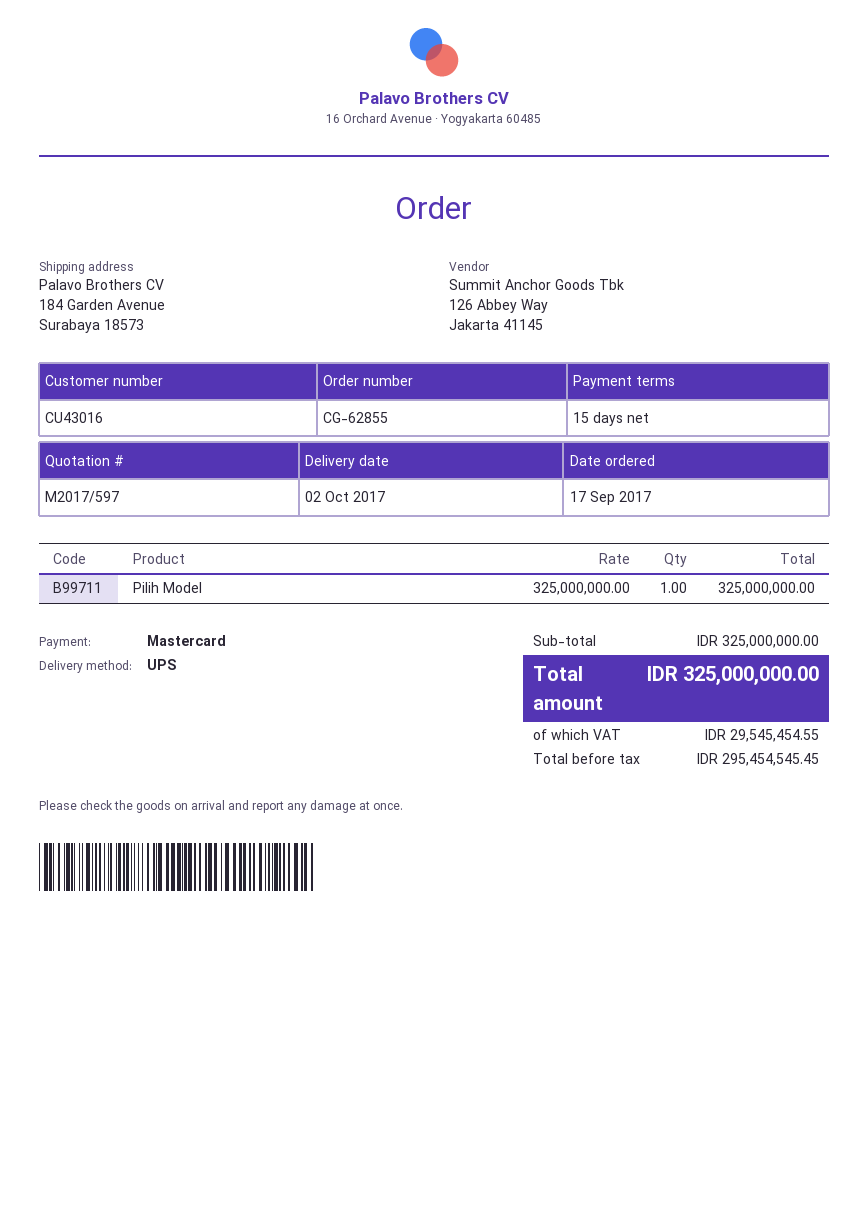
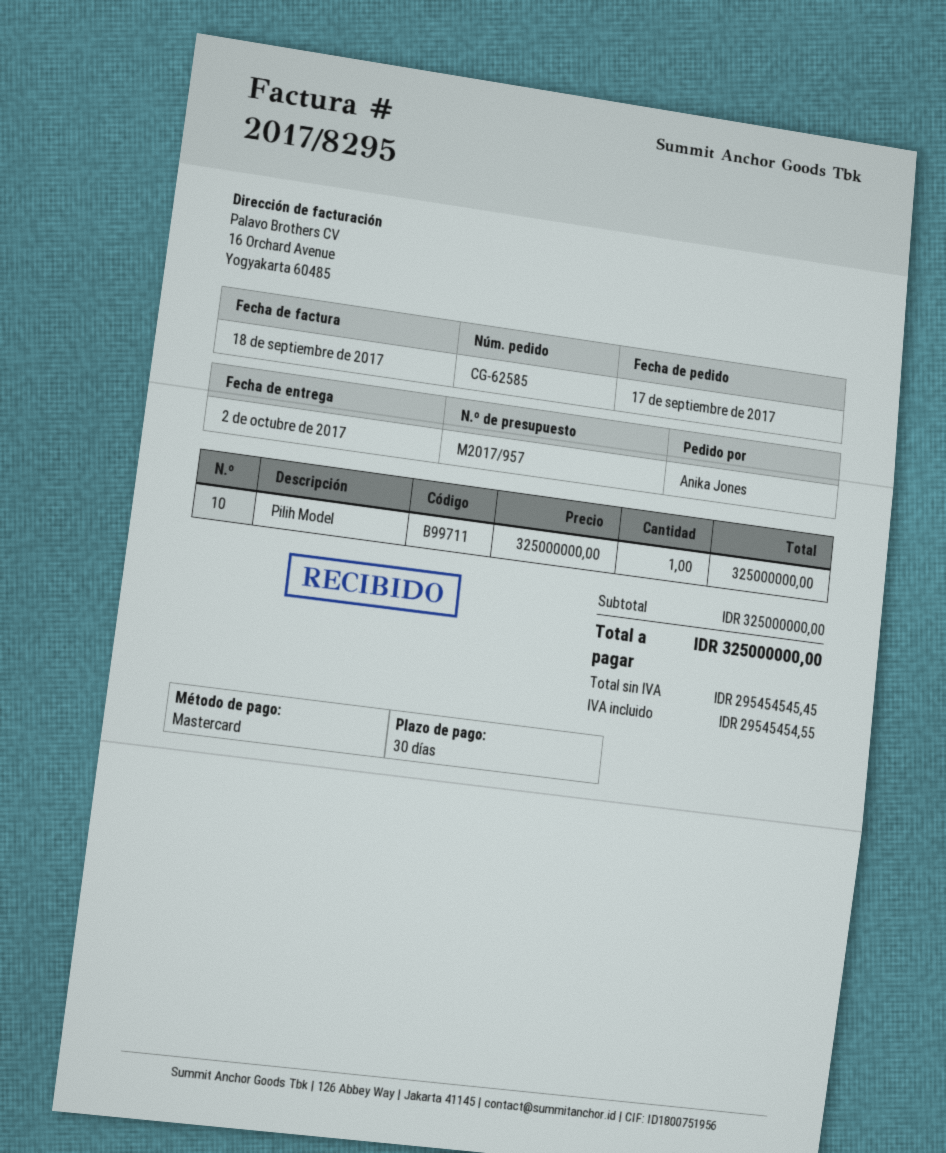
quote number: M2017/597 -> M2017/957
order number: CG-62855 -> CG-62585
payment terms: 15 days -> 30 days

